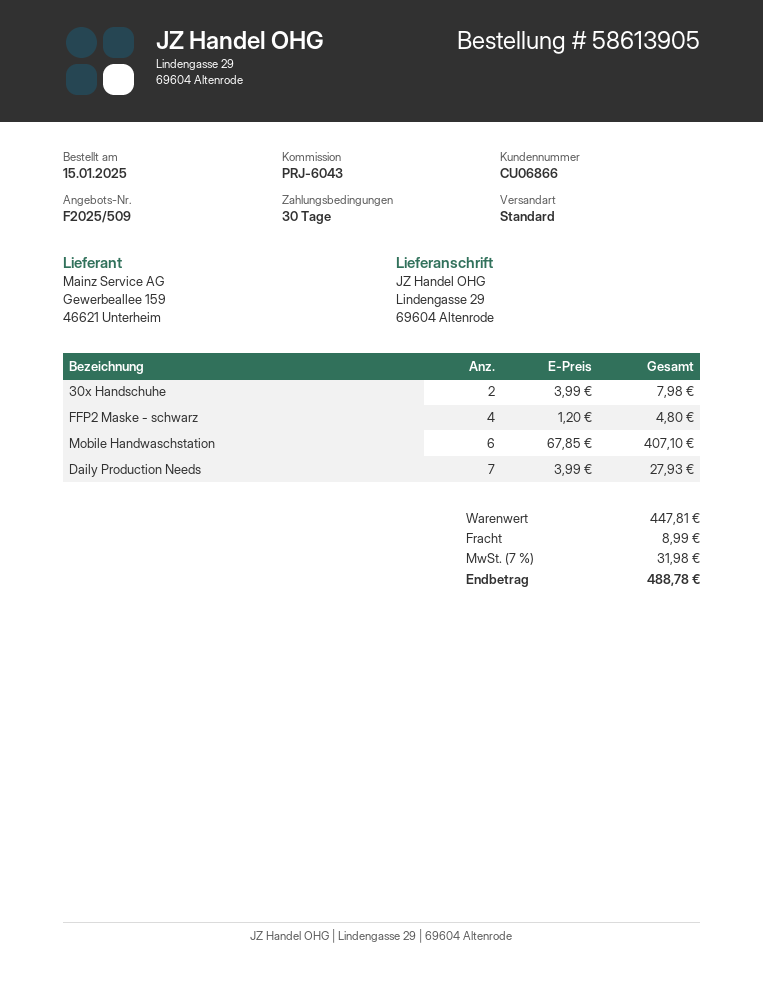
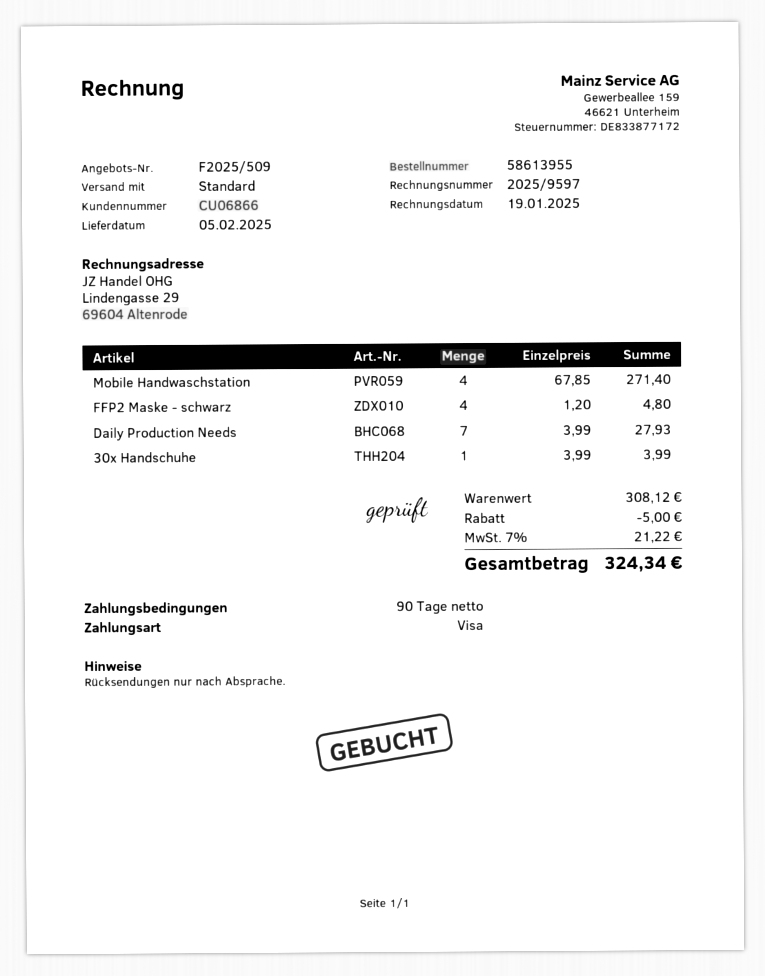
order number: 58613905 -> 58613955
payment terms: 30 days -> 90 days
30x Handschuhe: 2 x 3.99 = 7.98 -> 1 x 3.99 = 3.99
Mobile Handwaschstation: 6 x 67.85 = 407.10 -> 4 x 67.85 = 271.40
subtotal: 447.81 -> 308.12
discount: none -> 5.00
shipping: 8.99 -> none
tax: 7% = 31.98 -> 7% = 21.22
total: 488.78 -> 324.34

